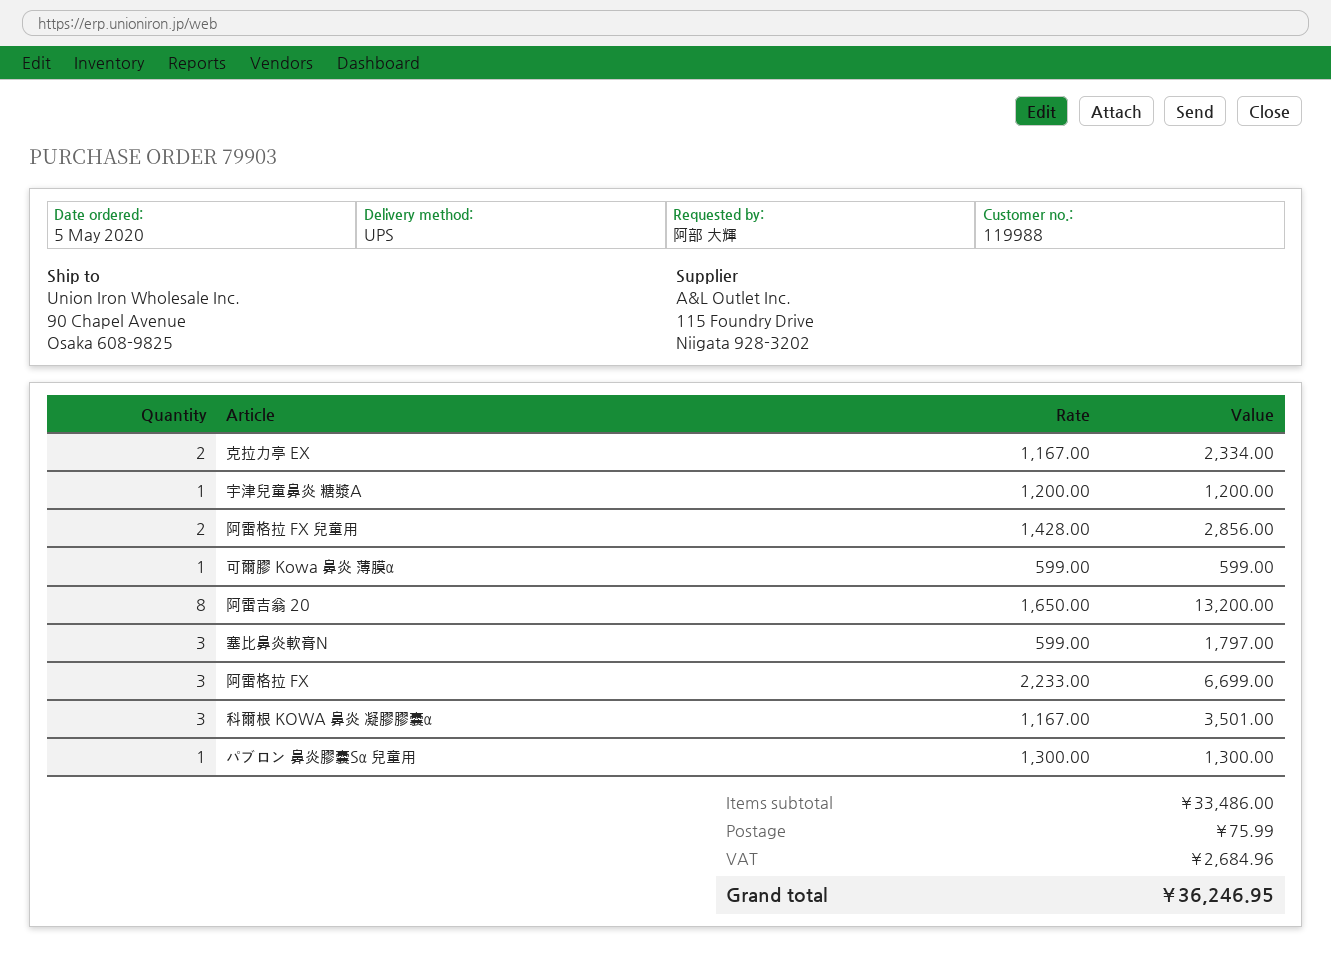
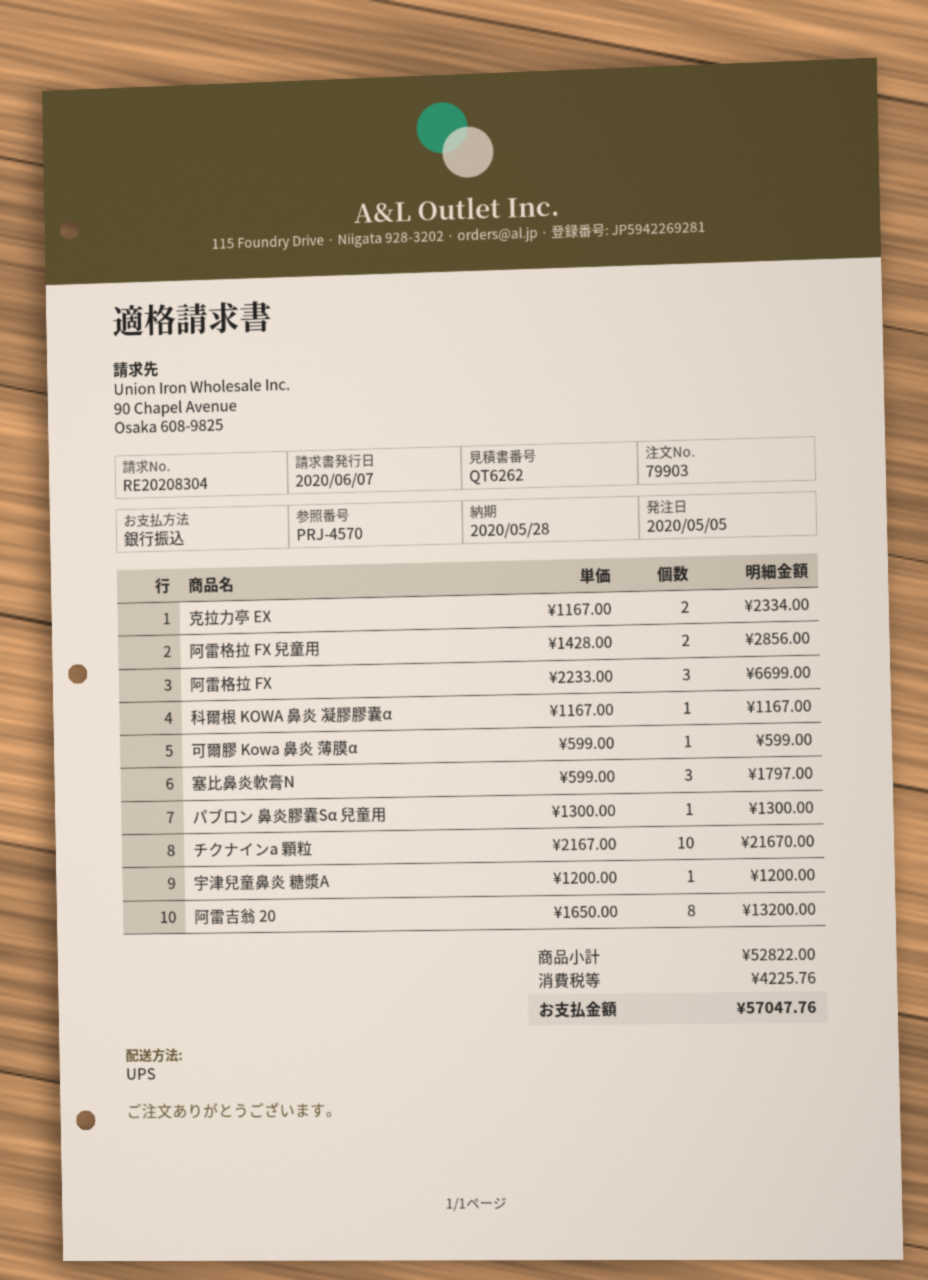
科爾根 KOWA 鼻炎 凝膠膠囊α: 3 x 1167.00 = 3501.00 -> 1 x 1167.00 = 1167.00
チクナインa 顆粒: none -> 10 x 2167.00 = 21670.00
subtotal: 33486.00 -> 52822.00
shipping: 75.99 -> none
tax: 2684.96 -> 4225.76
total: 36246.95 -> 57047.76

